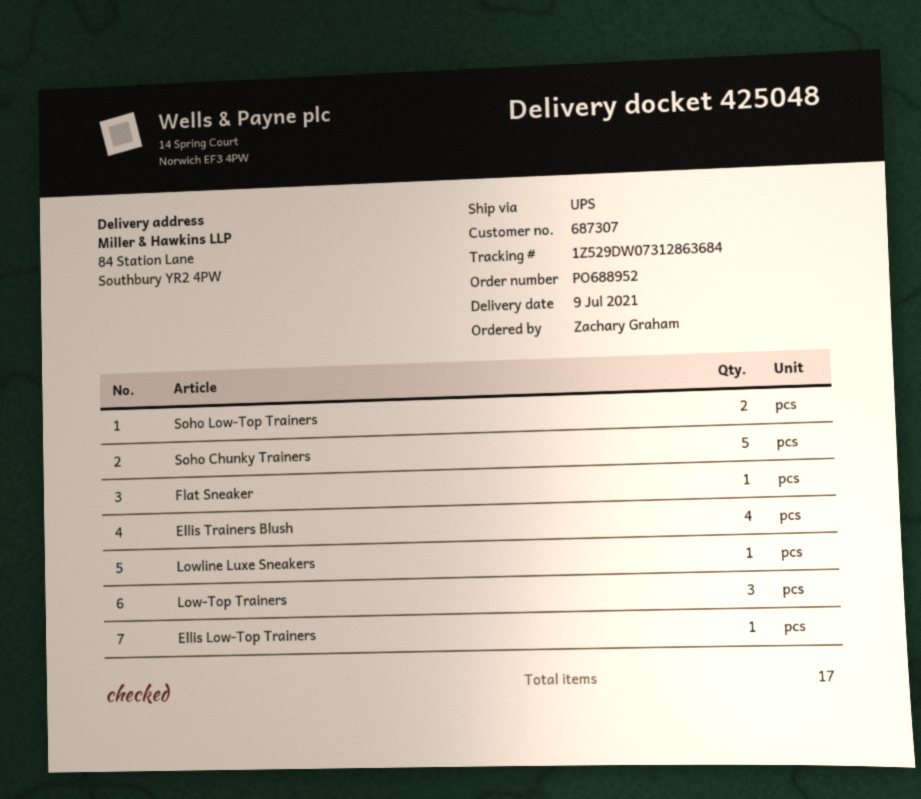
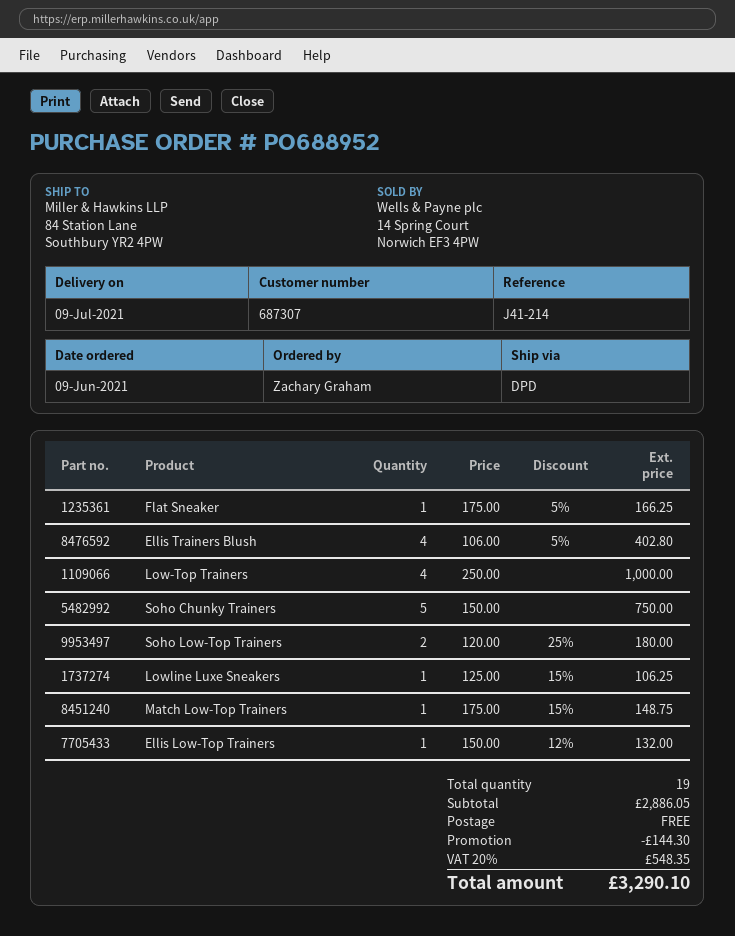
shipping method: UPS -> DPD
Low-Top Trainers: 3 -> 4
Match Low-Top Trainers: none -> 1
total quantity: 17 -> 19

